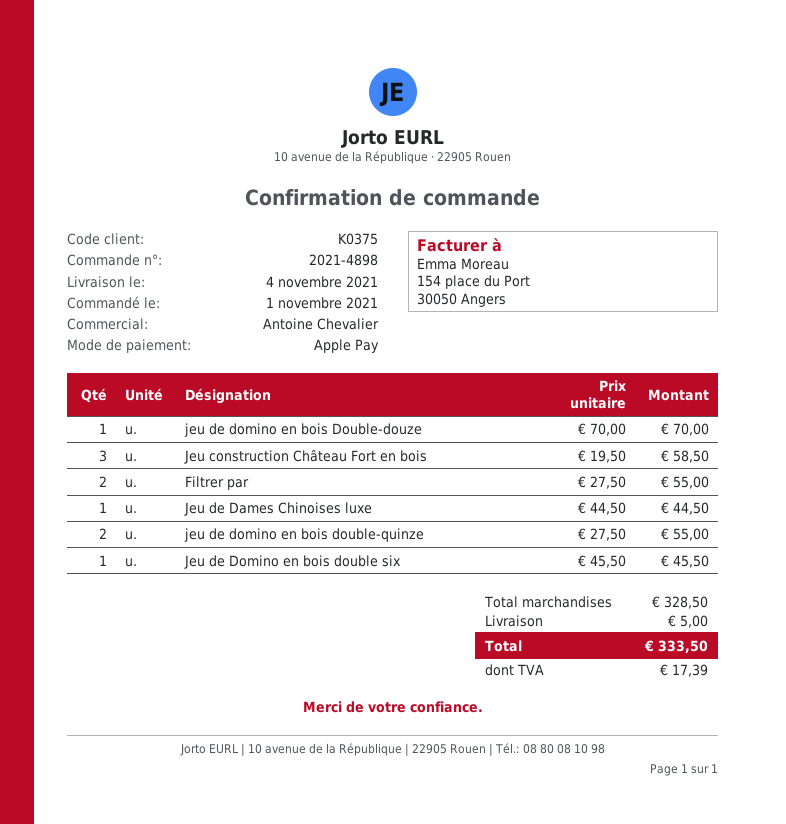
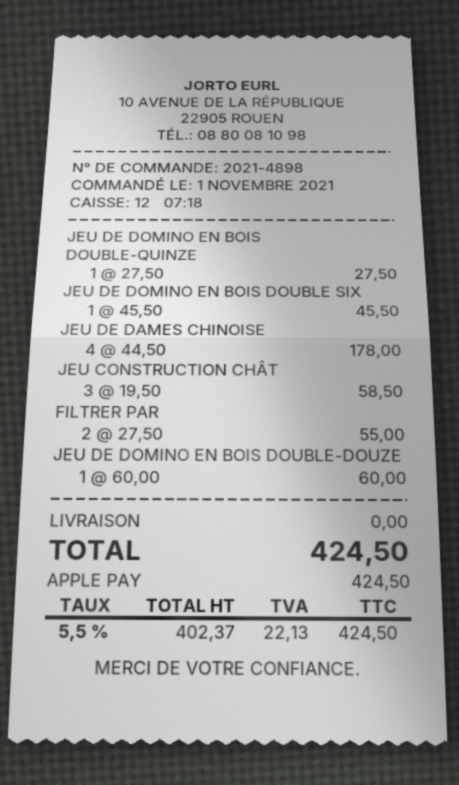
jeu de domino en bois Double-douze: 1 x 70.00 = 70.00 -> 1 x 60.00 = 60.00
Jeu de Dames Chinoises luxe: 1 x 44.50 = 44.50 -> 4 x 44.50 = 178.00
jeu de domino en bois double-quinze: 2 x 27.50 = 55.00 -> 1 x 27.50 = 27.50
shipping: 5.00 -> 0.00
tax: 17.39 -> 22.13
total: 333.50 -> 424.50

